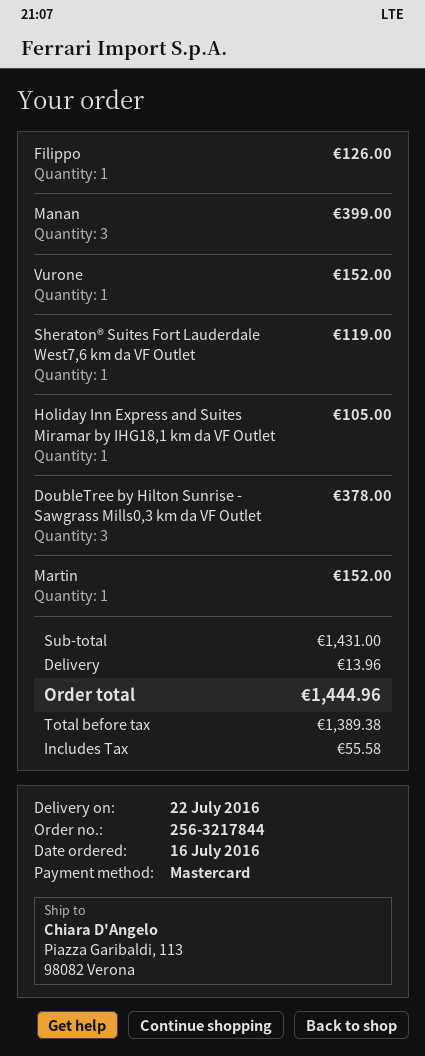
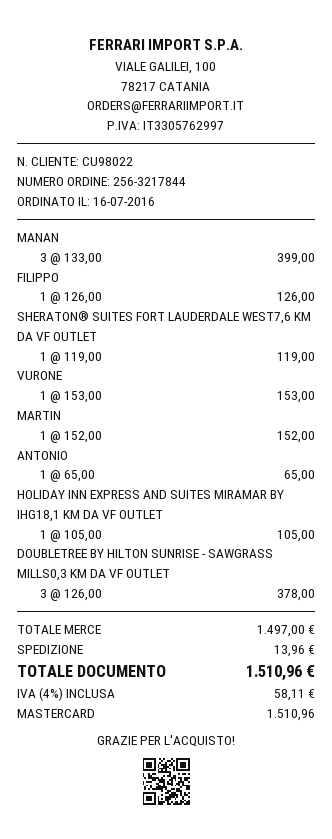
Vurone: 1 for 152.00 -> 1 for 153.00
ANTONIO: none -> 1 for 65.00
subtotal: 1431.00 -> 1497.00
tax: 55.58 -> 58.11
total: 1444.96 -> 1510.96

